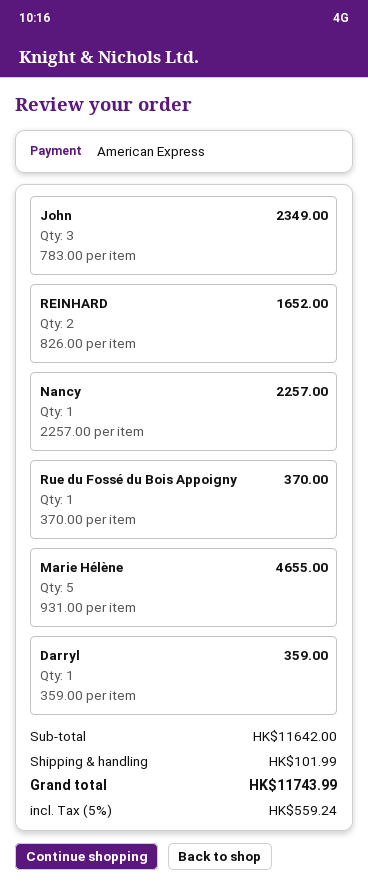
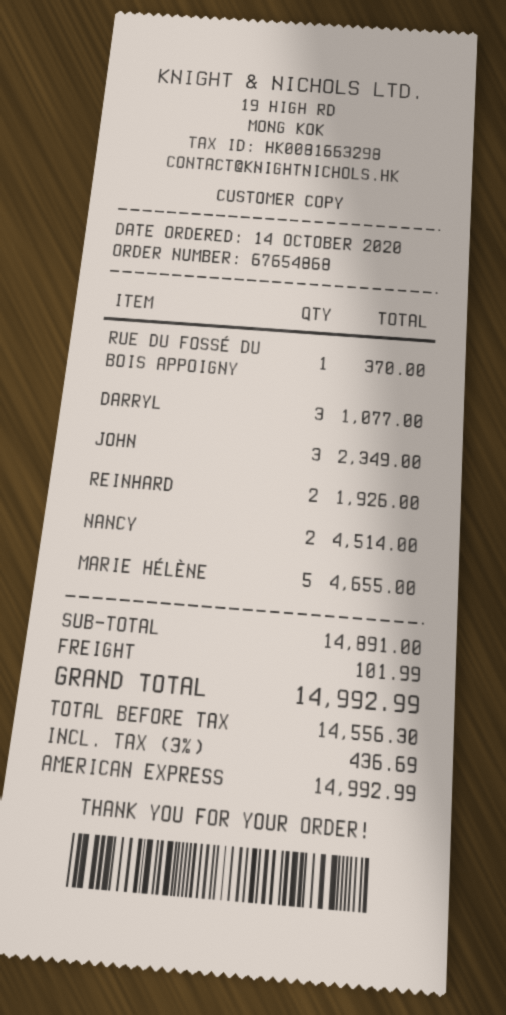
REINHARD: 2 for 1652.00 -> 2 for 1926.00
Nancy: 1 for 2257.00 -> 2 for 4514.00
Darryl: 1 for 359.00 -> 3 for 1077.00
subtotal: 11642.00 -> 14891.00
tax: 5% = 559.24 -> 3% = 436.69
total: 11743.99 -> 14992.99

